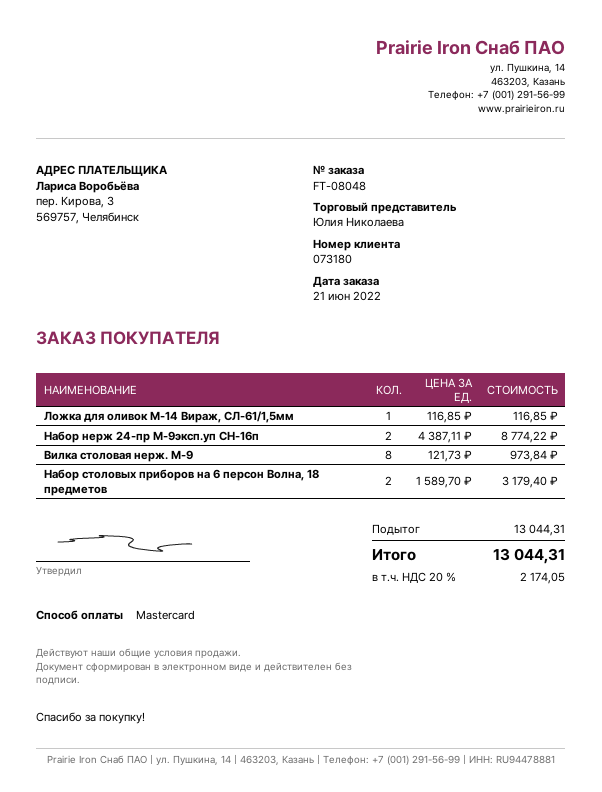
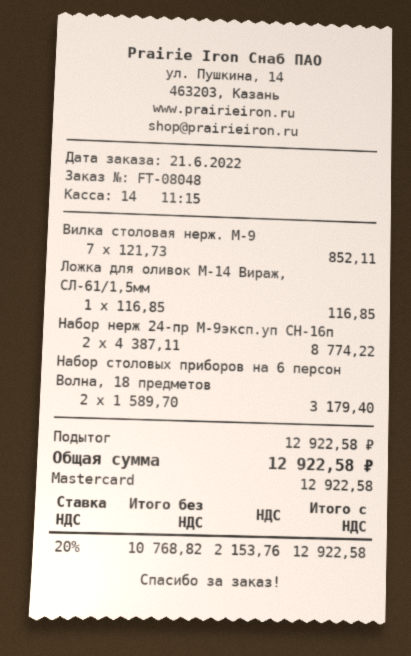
Вилка столовая нерж. М-9: 8 x 121.73 = 973.84 -> 7 x 121.73 = 852.11
subtotal: 13044.31 -> 12922.58
tax: 20% = 2174.05 -> 20% = 2153.76
total: 13044.31 -> 12922.58

